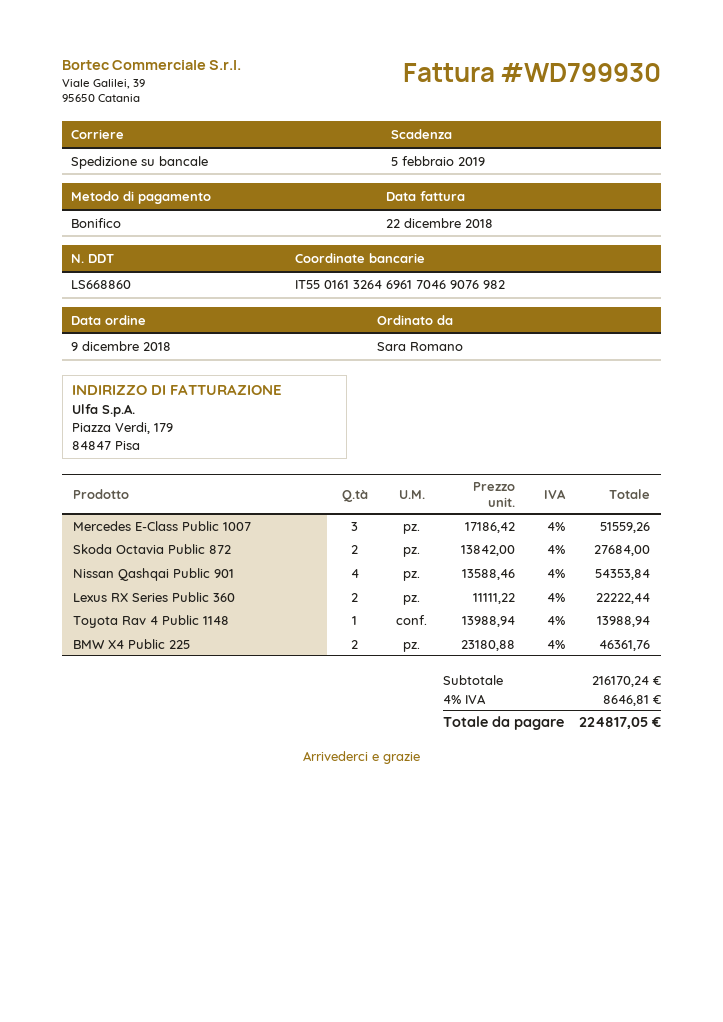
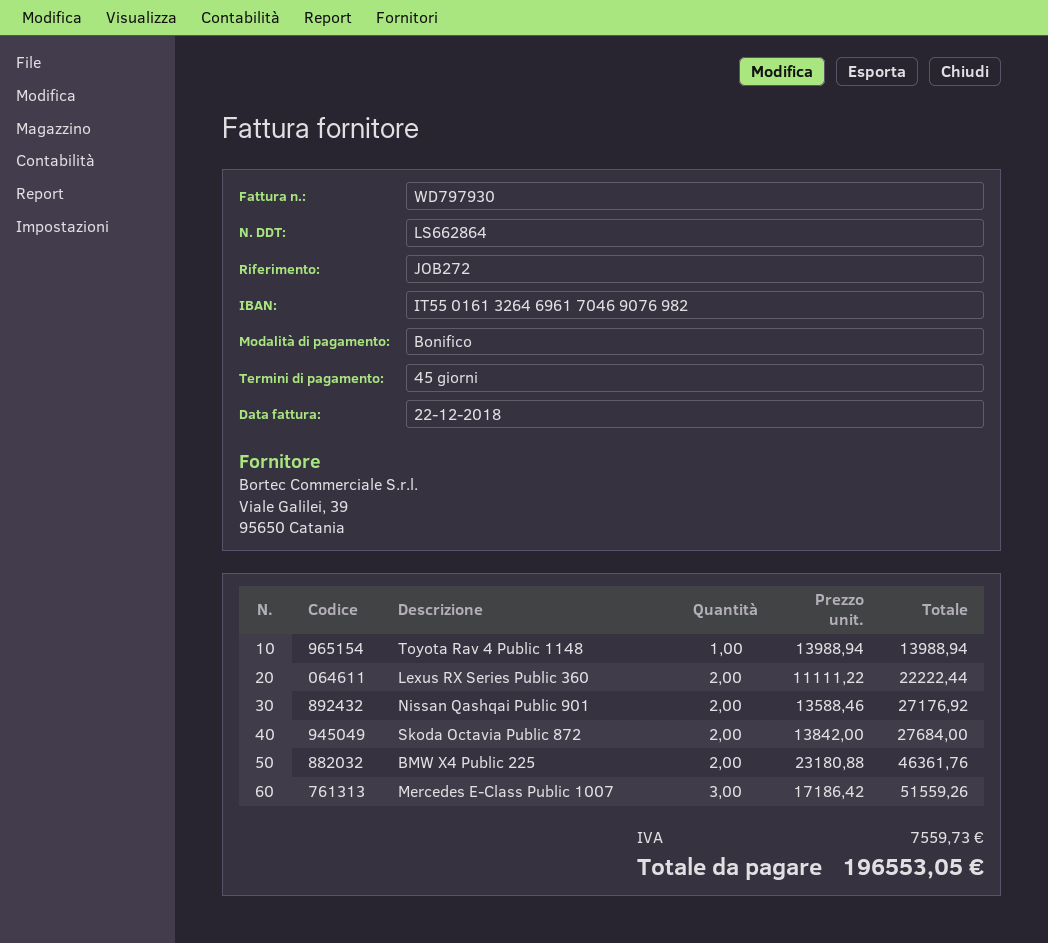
delivery note number: LS668860 -> LS662864
invoice number: WD799930 -> WD797930
Nissan Qashqai Public 901: 4 x 13588.46 = 54353.84 -> 2 x 13588.46 = 27176.92
tax: 8646.81 -> 7559.73
total: 224817.05 -> 196553.05

